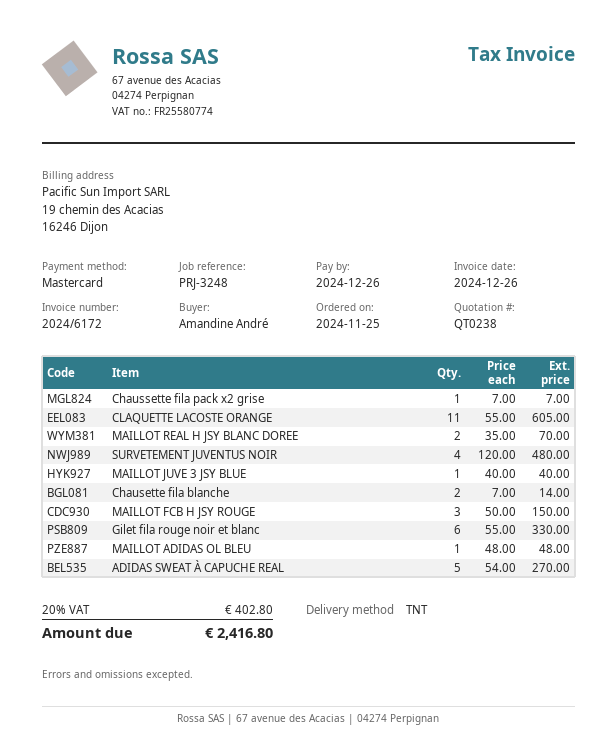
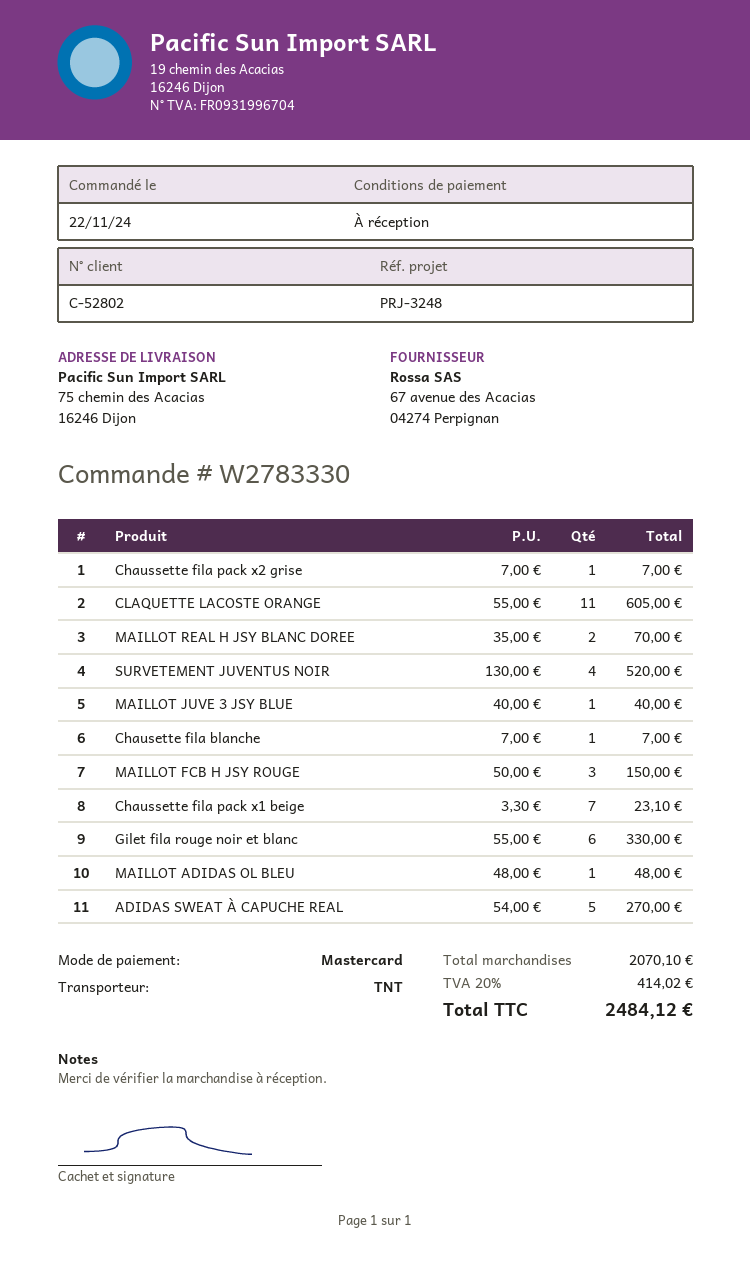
order date: 2024-11-25 -> 2024-11-22
SURVETEMENT JUVENTUS NOIR: 4 x 120.00 = 480.00 -> 4 x 130.00 = 520.00
Chausette fila blanche: 2 x 7.00 = 14.00 -> 1 x 7.00 = 7.00
Chaussette fila pack x1 beige: none -> 7 x 3.30 = 23.10
tax: 20% = 402.80 -> 20% = 414.02
total: 2416.80 -> 2484.12

